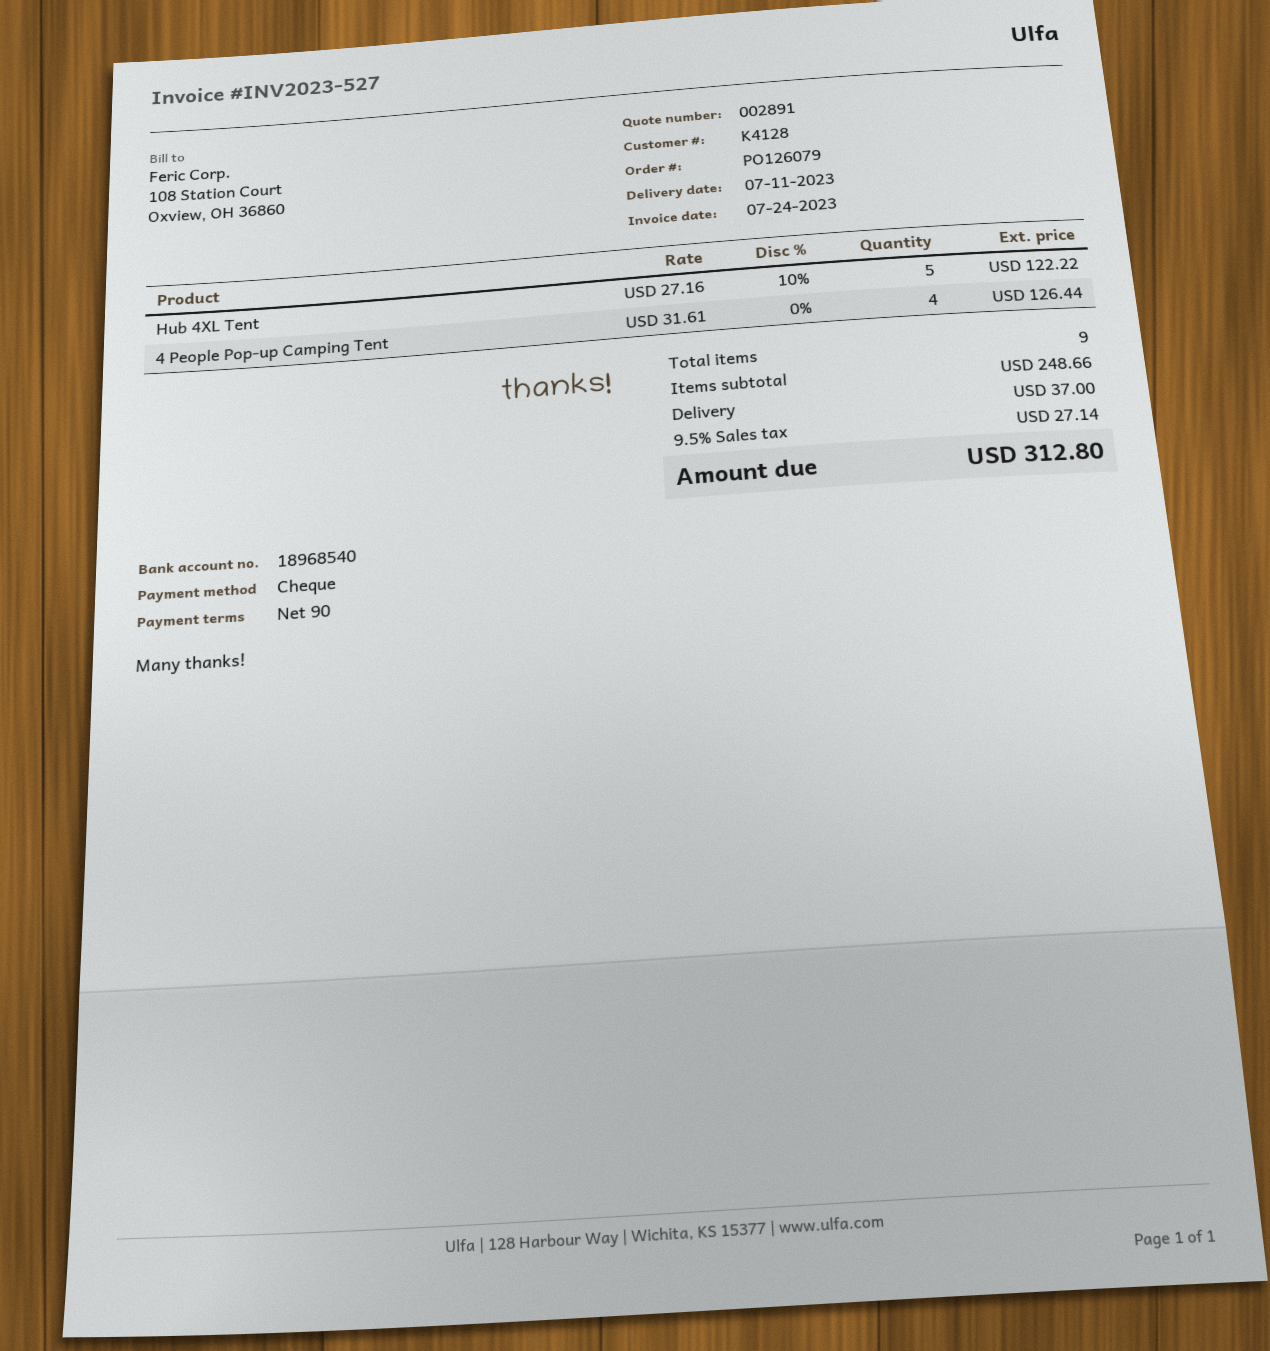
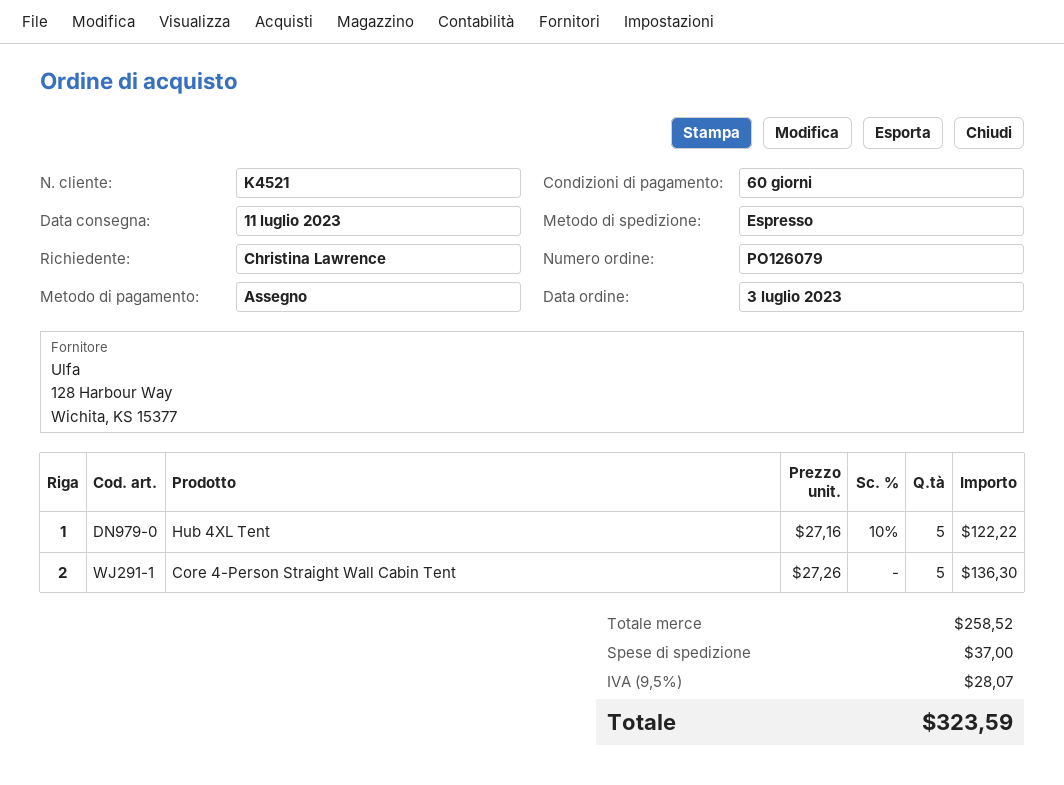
payment terms: 90 days -> 60 days
customer number: K4128 -> K4521
4 People Pop-up Camping Tent: 4 x 31.61 = 126.44 -> none
Core 4-Person Straight Wall Cabin Tent: none -> 5 x 27.26 = 136.30
subtotal: 248.66 -> 258.52
tax: 9.5% = 27.14 -> 9.5% = 28.07
total: 312.80 -> 323.59

